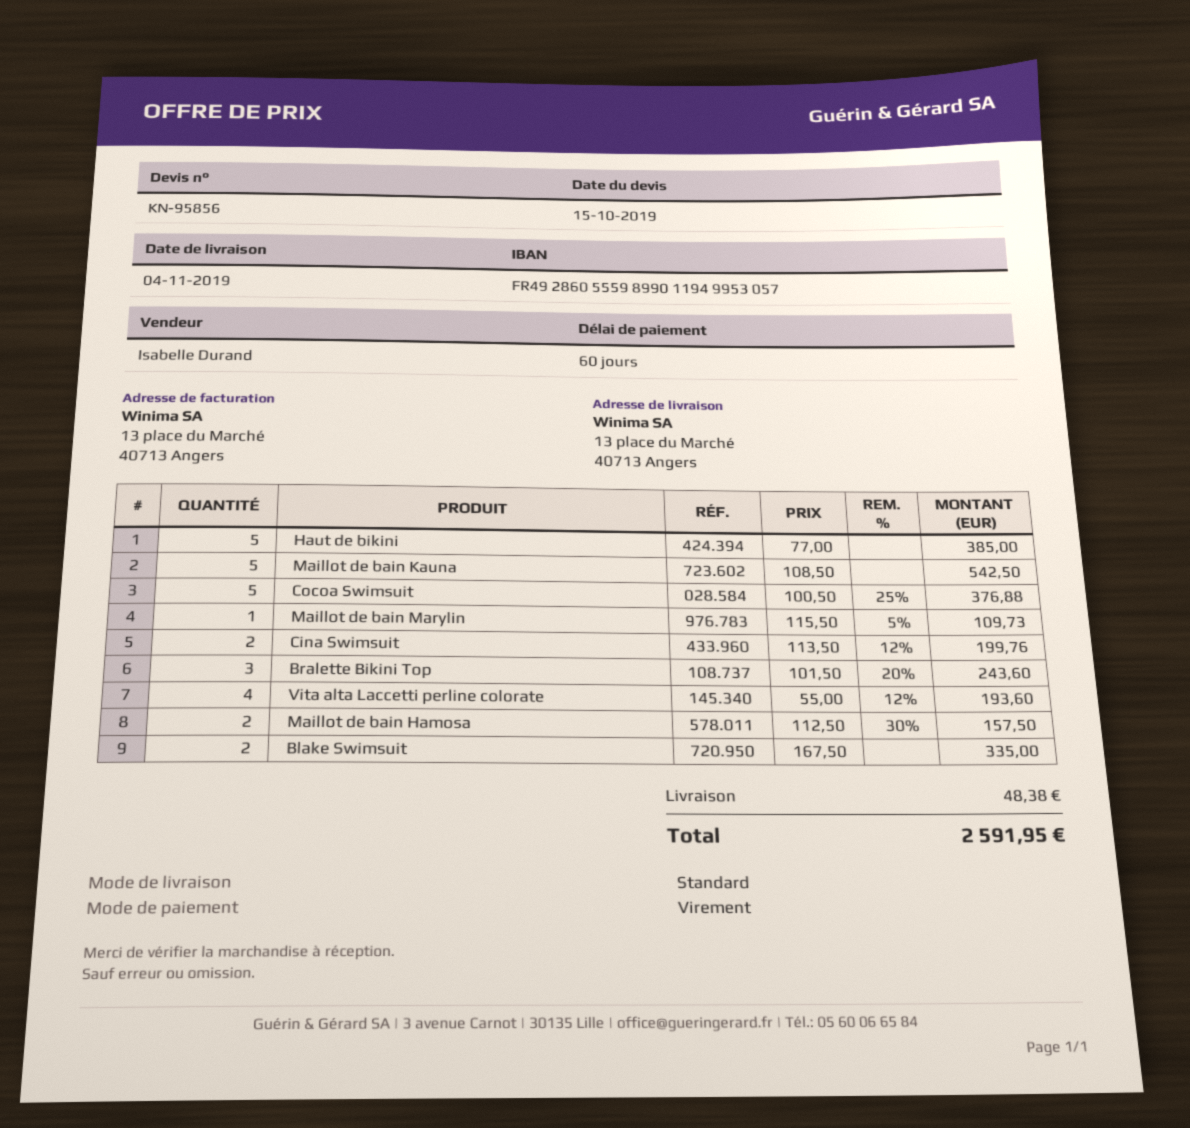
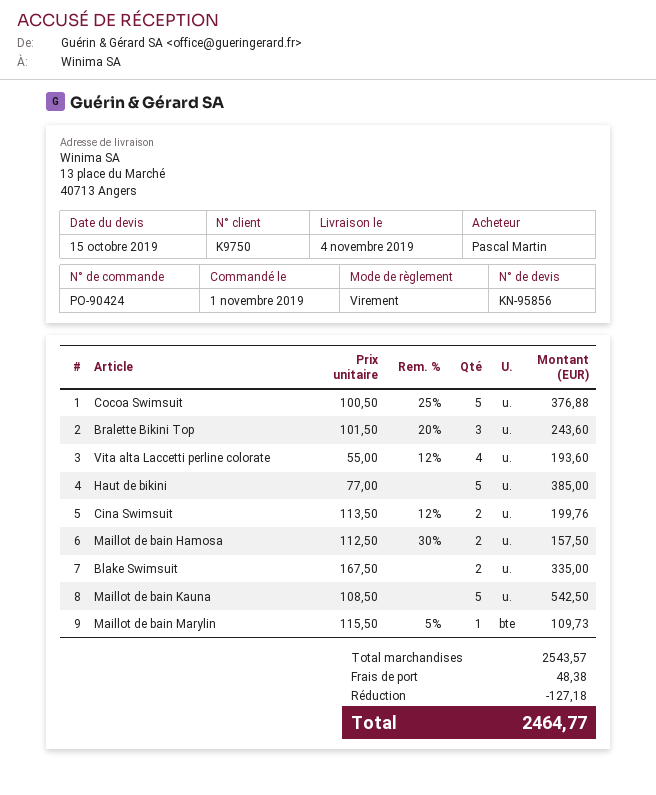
discount: none -> 127.18
total: 2591.95 -> 2464.77

